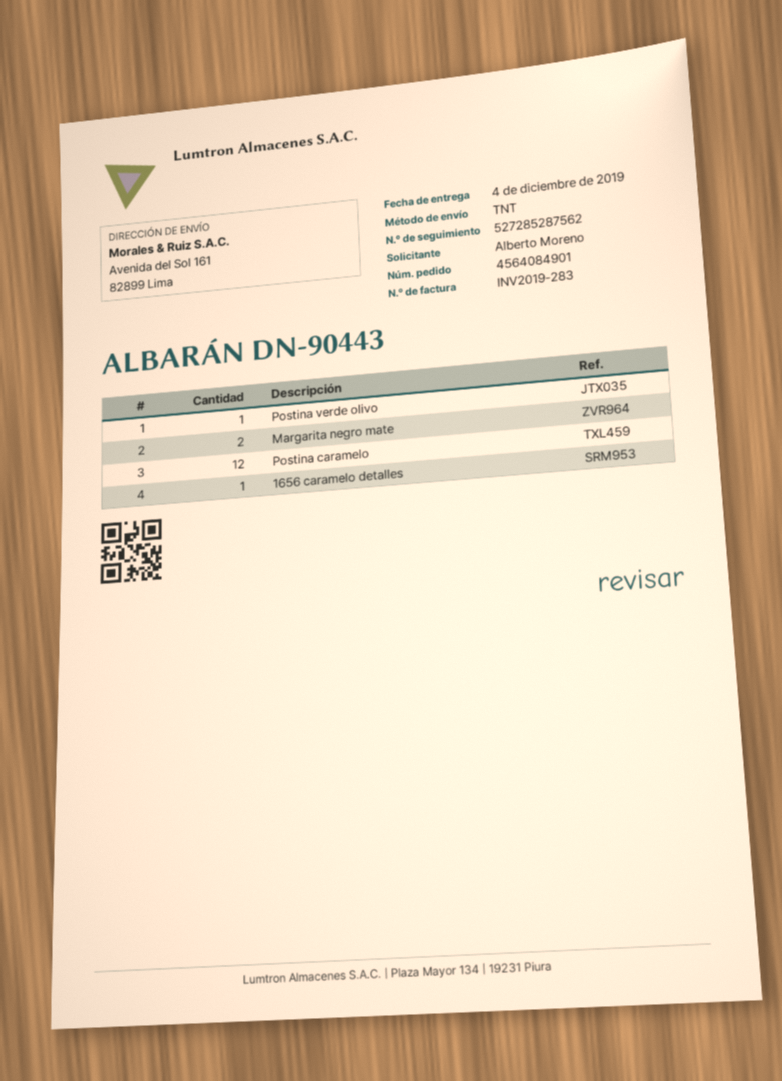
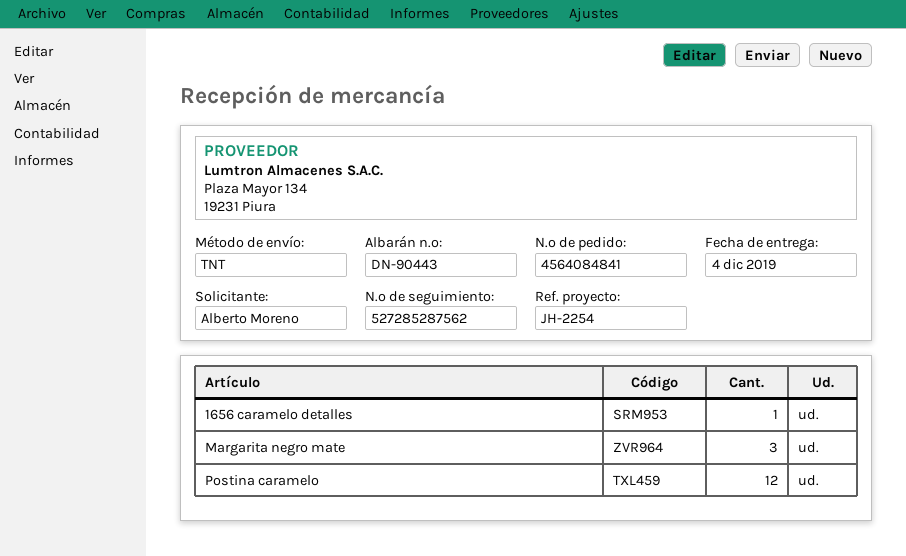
order number: 4564084901 -> 4564084841
Postina verde olivo: 1 -> none
Margarita negro mate: 2 -> 3

